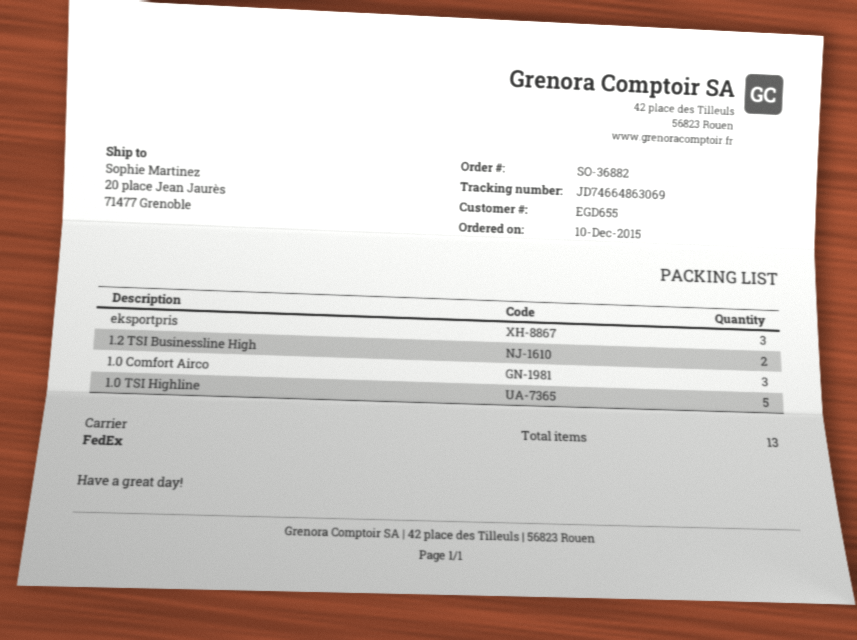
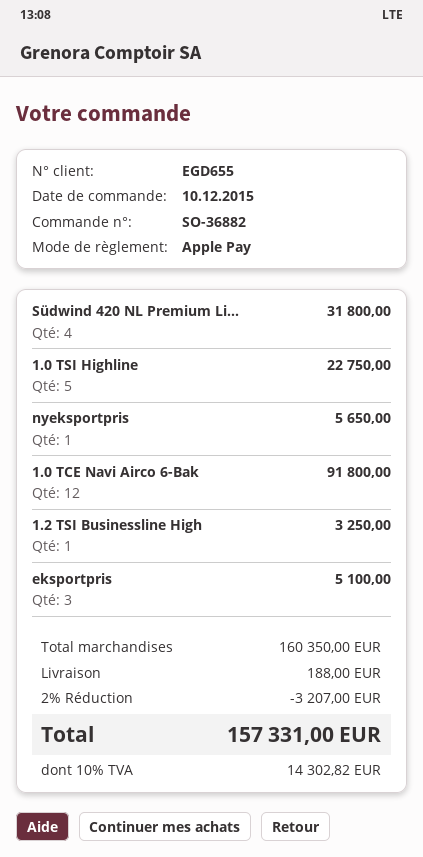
1.2 TSI Businessline High: 2 -> 1
1.0 Comfort Airco: 3 -> none
Südwind 420 NL Premium Li...: none -> 4
nyeksportpris: none -> 1
1.0 TCE Navi Airco 6-Bak: none -> 12

